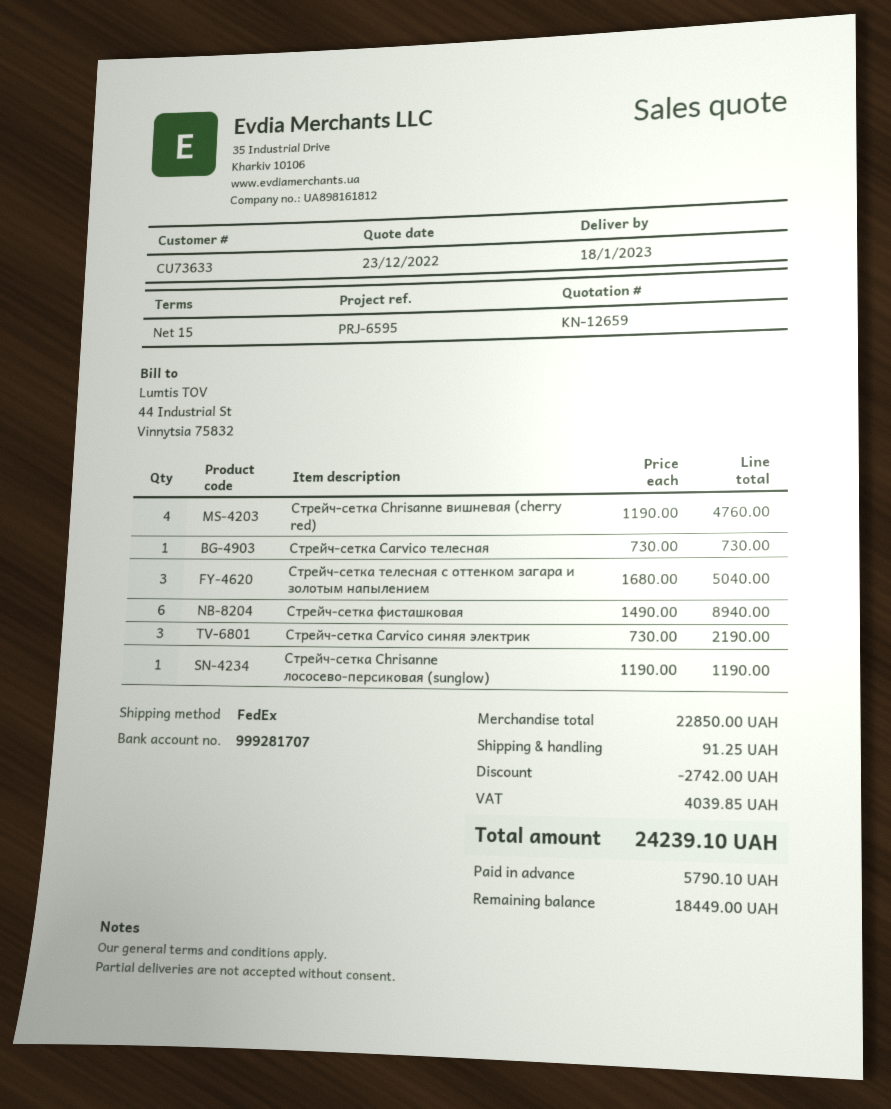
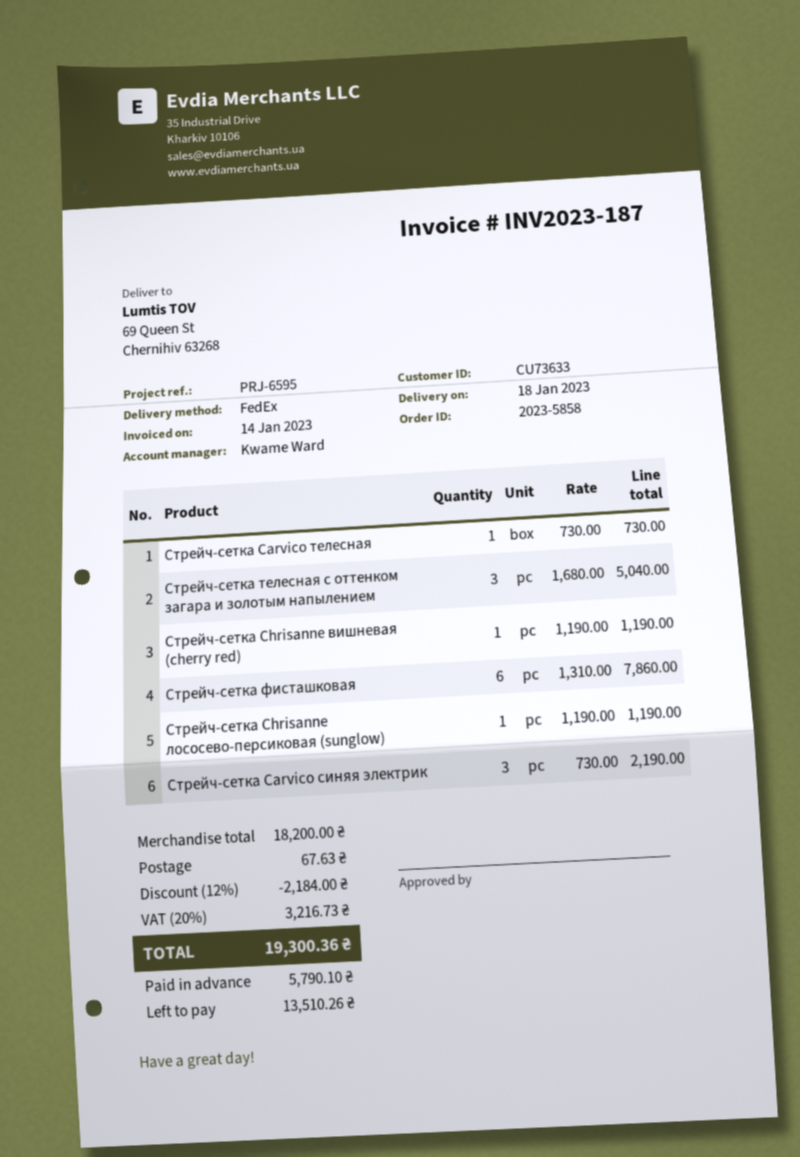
Стрейч-сетка Chrisanne вишневая (cherry red): 4 x 1190.00 = 4760.00 -> 1 x 1190.00 = 1190.00
Стрейч-сетка фисташковая: 6 x 1490.00 = 8940.00 -> 6 x 1310.00 = 7860.00
subtotal: 22850.00 -> 18200.00
discount: 2742.00 -> 2184.00
shipping: 91.25 -> 67.63
tax: 4039.85 -> 3216.73
total: 24239.10 -> 19300.36
balance: 18449.00 -> 13510.26

